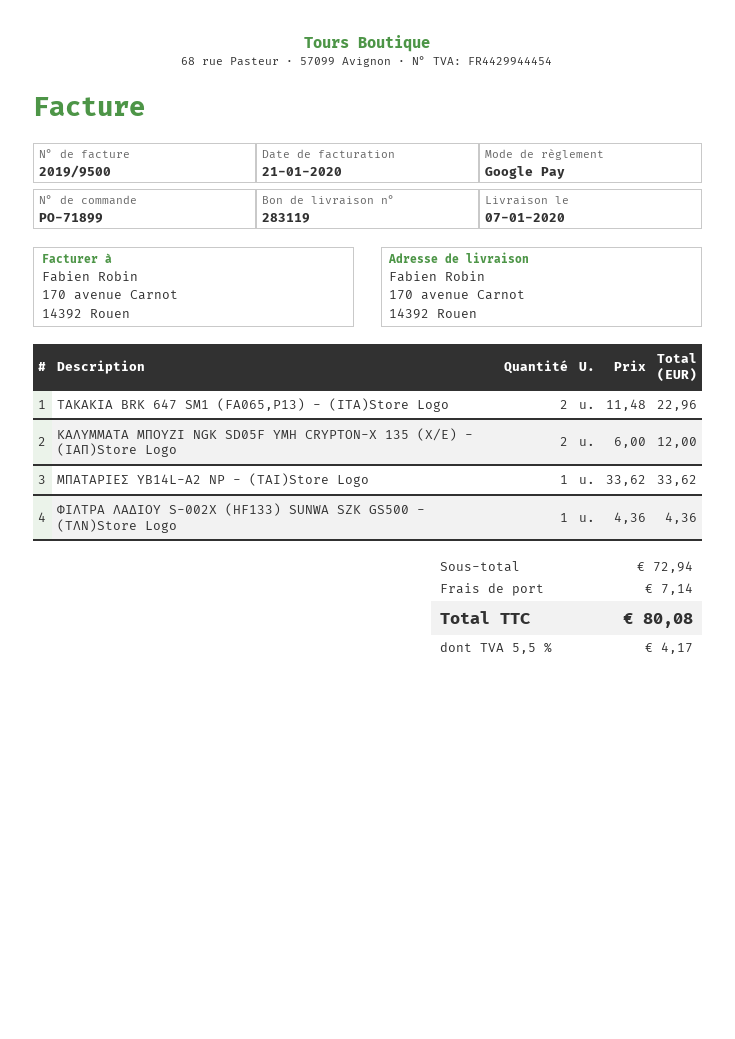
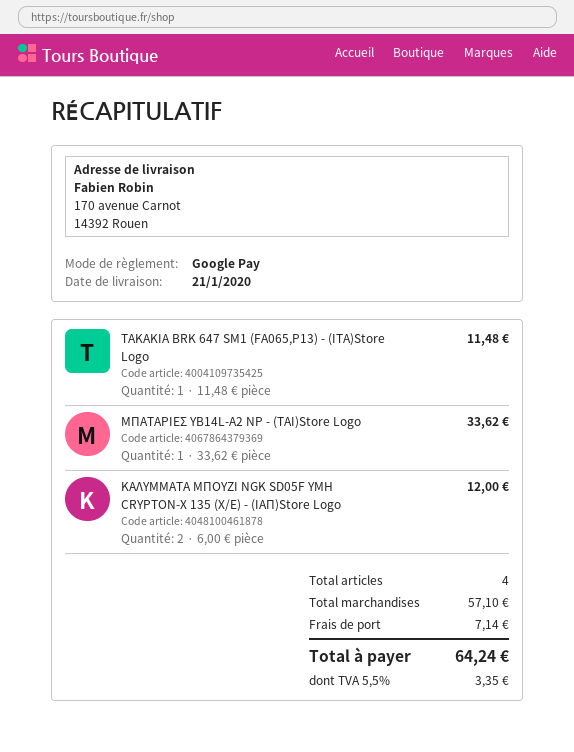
delivery date: 2020-01-07 -> 2020-01-21
ΤΑΚΑΚΙΑ BRK 647 SM1 (FA065,P13) - (ΙΤΑ)Store Logo: 2 x 11.48 = 22.96 -> 1 x 11.48 = 11.48
ΦΙΛΤΡΑ ΛΑΔΙΟΥ S-002Χ (HF133) SUNWA SZK GS500 - (ΤΛΝ)Store Logo: 1 x 4.36 = 4.36 -> none
subtotal: 72.94 -> 57.10
tax: 5.5% = 4.17 -> 5.5% = 3.35
total: 80.08 -> 64.24

